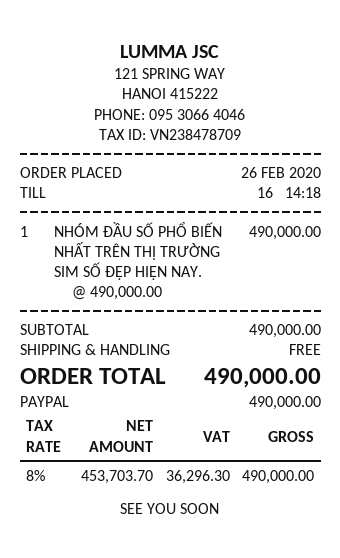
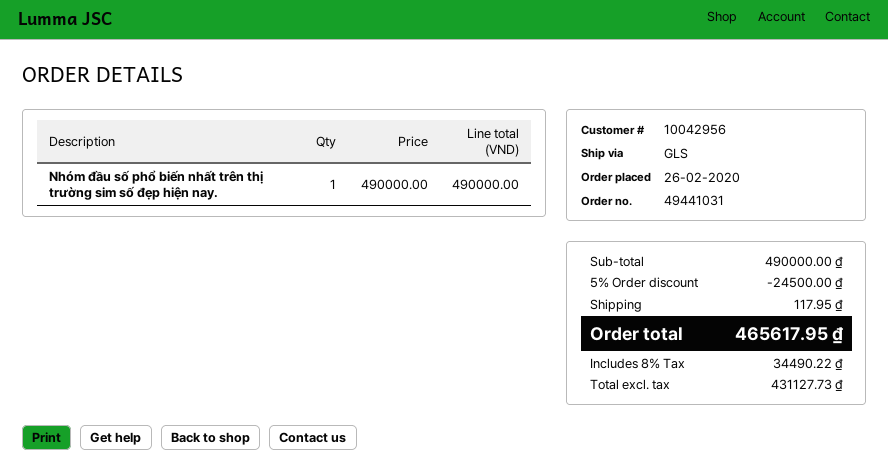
discount: none -> 5% = 24500.00
shipping: 0.00 -> 117.95
net: 453703.70 -> 431127.73
tax: 8% = 36296.30 -> 8% = 34490.22
total: 490000.00 -> 465617.95

